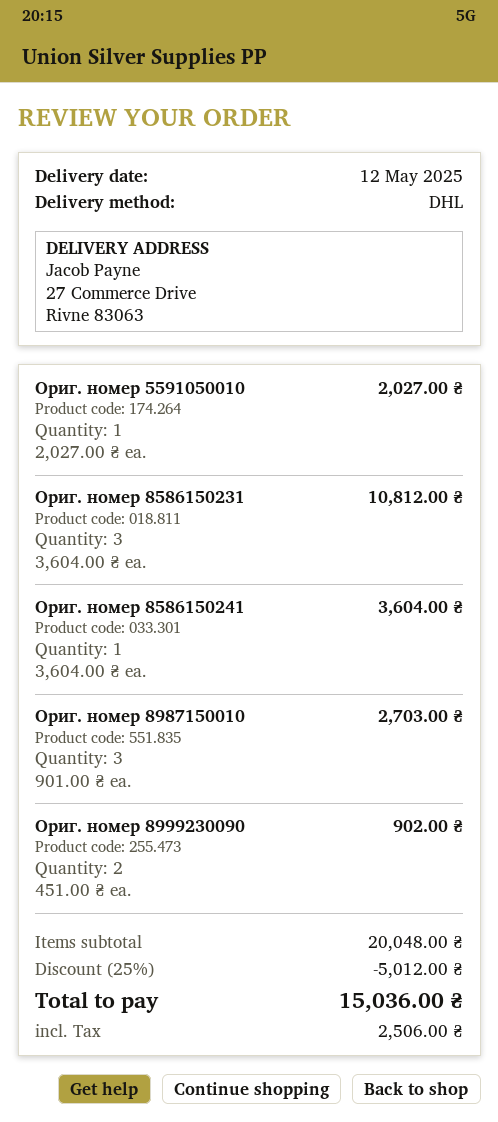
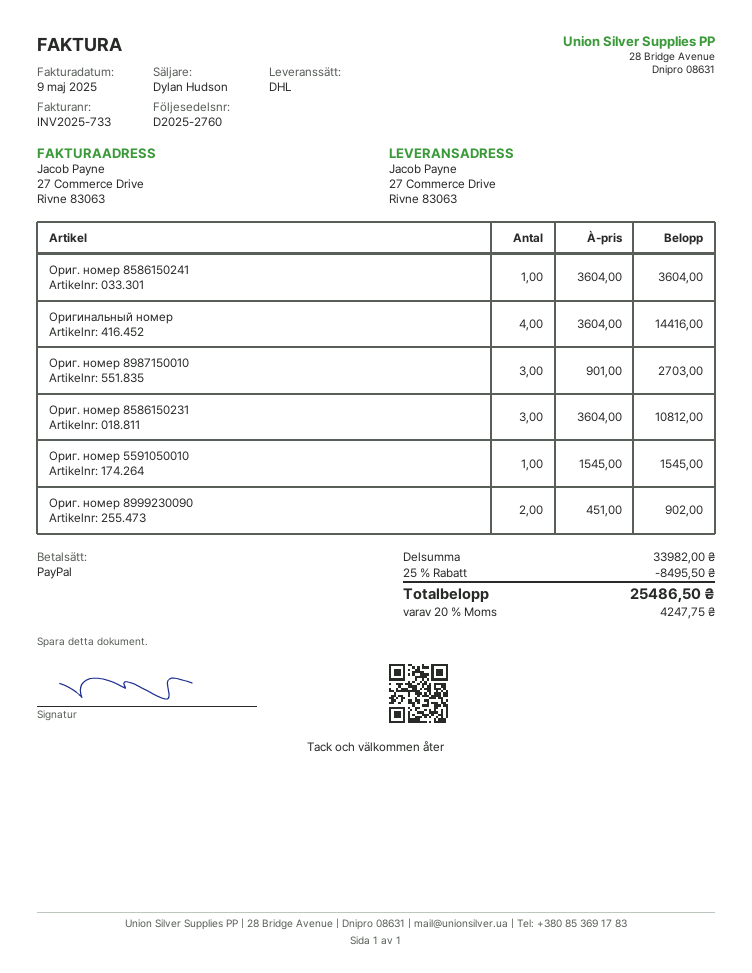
Ориг. номер 5591050010: 1 x 2027.00 = 2027.00 -> 1 x 1545.00 = 1545.00
Оригинальный номер: none -> 4 x 3604.00 = 14416.00
subtotal: 20048.00 -> 33982.00
discount: 25% = 5012.00 -> 25% = 8495.50
tax: 2506.00 -> 4247.75
total: 15036.00 -> 25486.50

